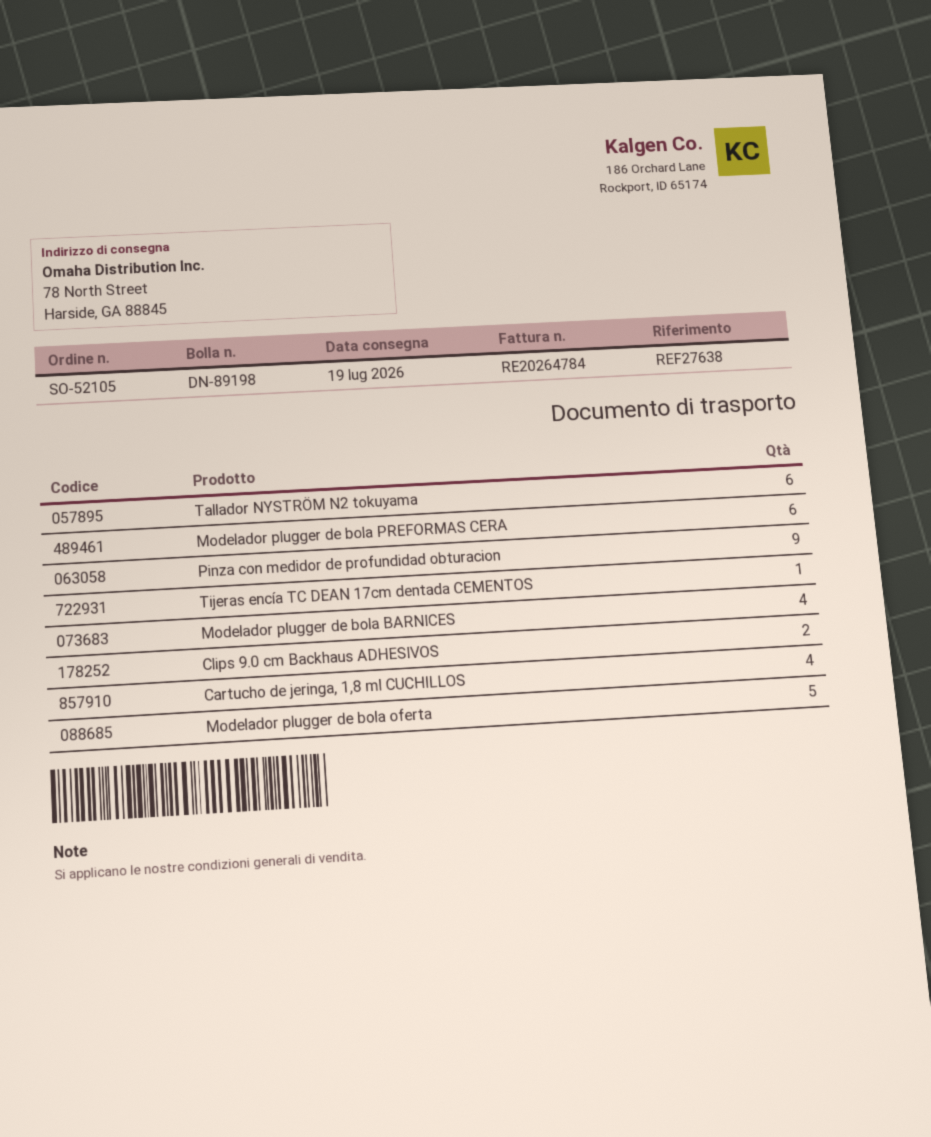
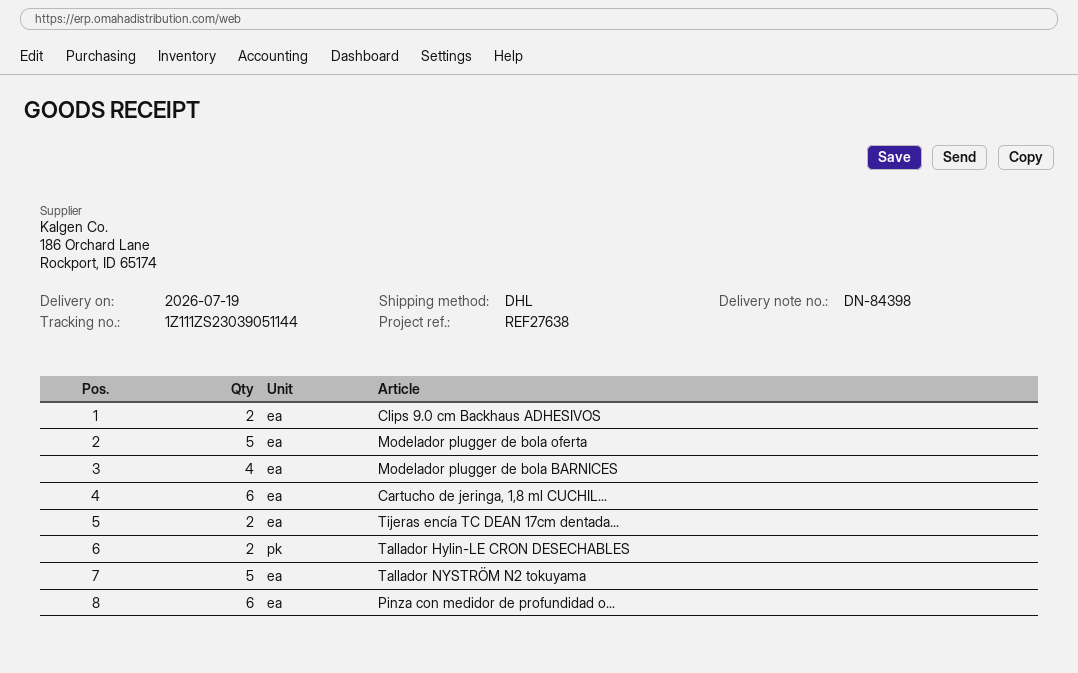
delivery note number: DN-89198 -> DN-84398
Tallador NYSTRÖM N2 tokuyama: 6 -> 5
Modelador plugger de bola PREFORMAS CERA: 6 -> none
Pinza con medidor de profundidad obturacion: 9 -> 6
Tijeras encía TC DEAN 17cm dentada CEMENTOS: 1 -> 2
Cartucho de jeringa, 1,8 ml CUCHILLOS: 4 -> 6
Tallador Hylin-LE CRON DESECHABLES: none -> 2

